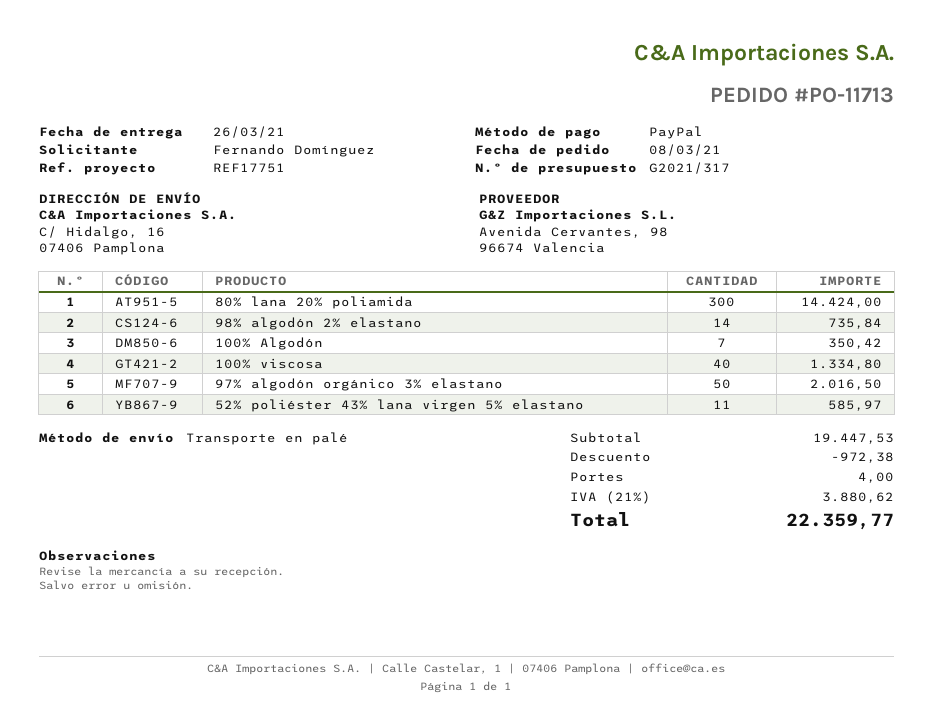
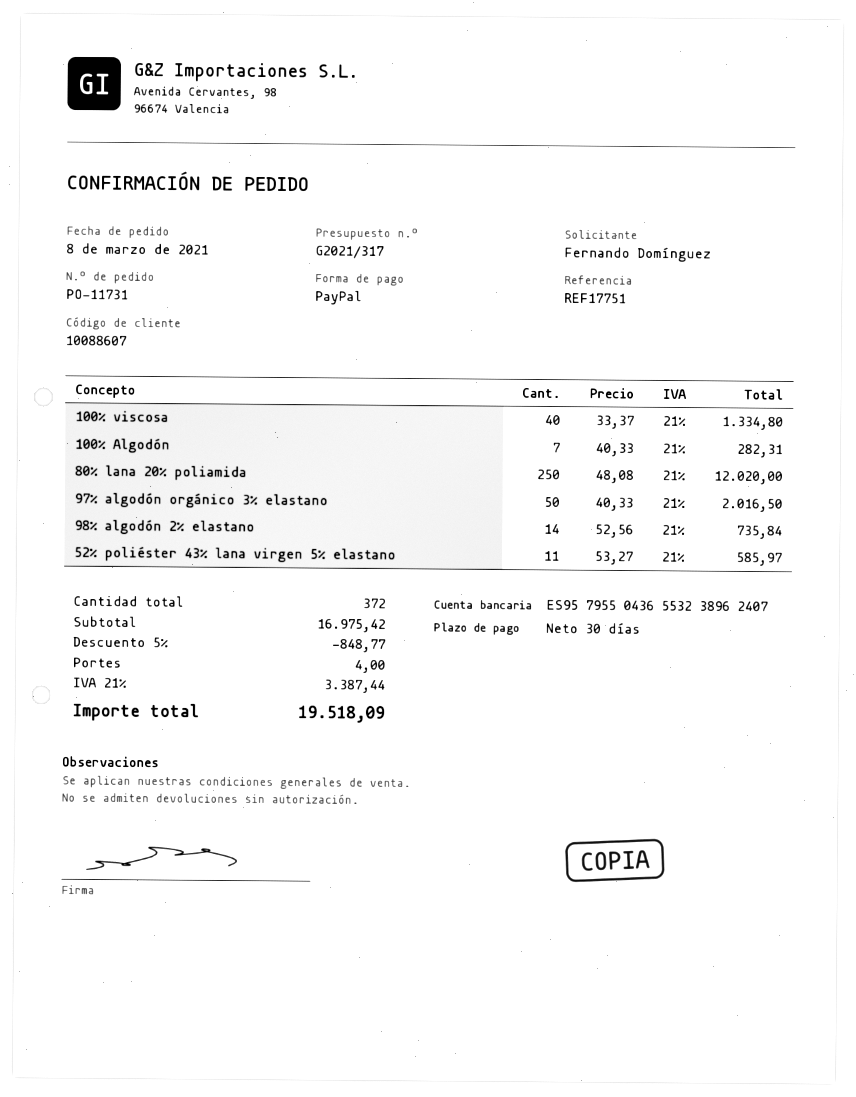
order number: PO-11713 -> PO-11731
80% lana 20% poliamida: 300 for 14424.00 -> 250 for 12020.00
100% Algodón: 7 for 350.42 -> 7 for 282.31
subtotal: 19447.53 -> 16975.42
discount: 972.38 -> 848.77
tax: 21% = 3880.62 -> 21% = 3387.44
total: 22359.77 -> 19518.09

